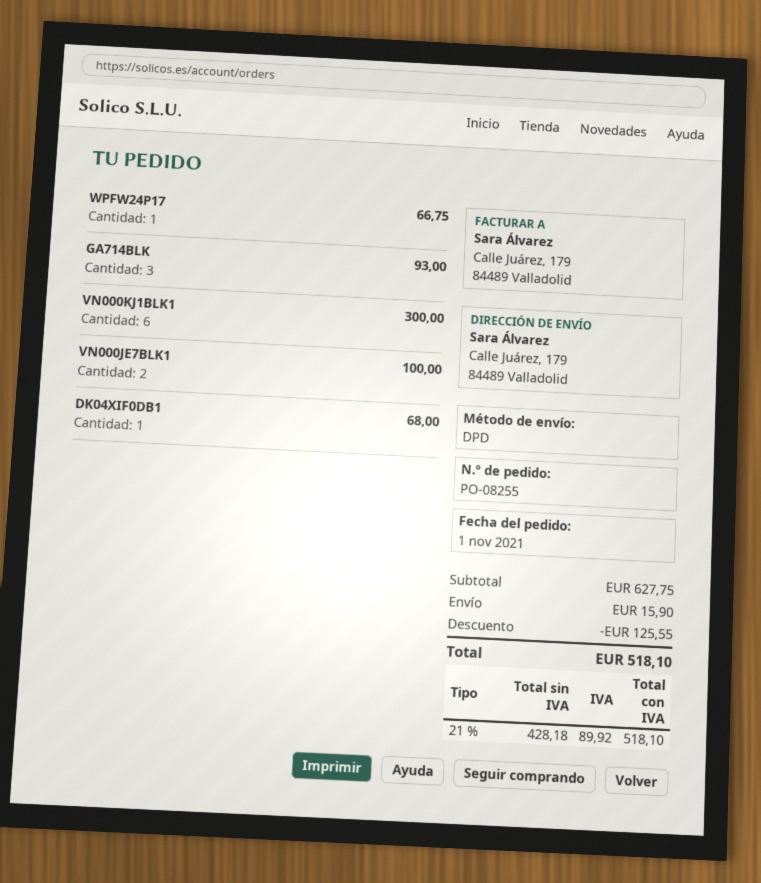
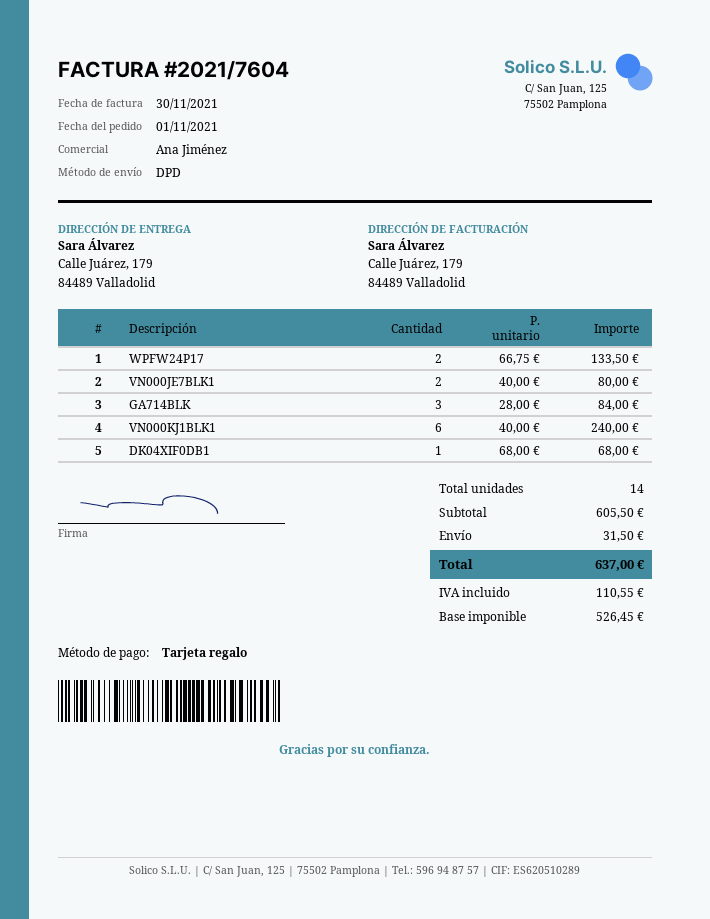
WPFW24P17: 1 for 66.75 -> 2 for 133.50
GA714BLK: 3 for 93.00 -> 3 for 84.00
VN000KJ1BLK1: 6 for 300.00 -> 6 for 240.00
VN000JE7BLK1: 2 for 100.00 -> 2 for 80.00
subtotal: 627.75 -> 605.50
discount: 125.55 -> none
shipping: 15.90 -> 31.50
net: 428.18 -> 526.45
tax: 89.92 -> 110.55
total: 518.10 -> 637.00

